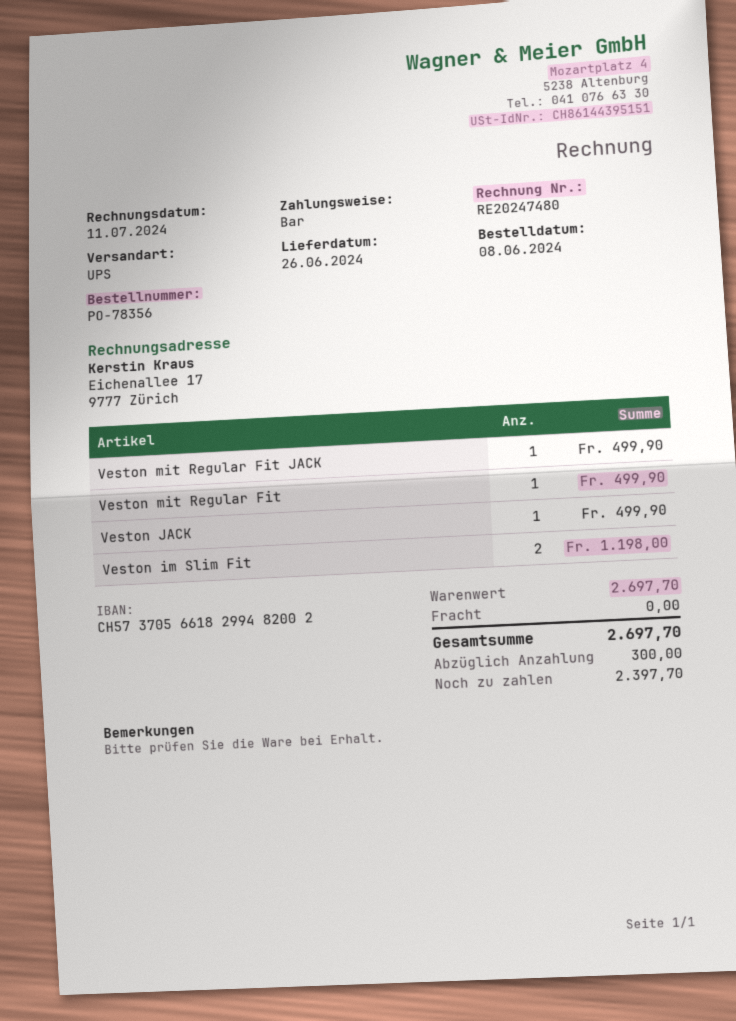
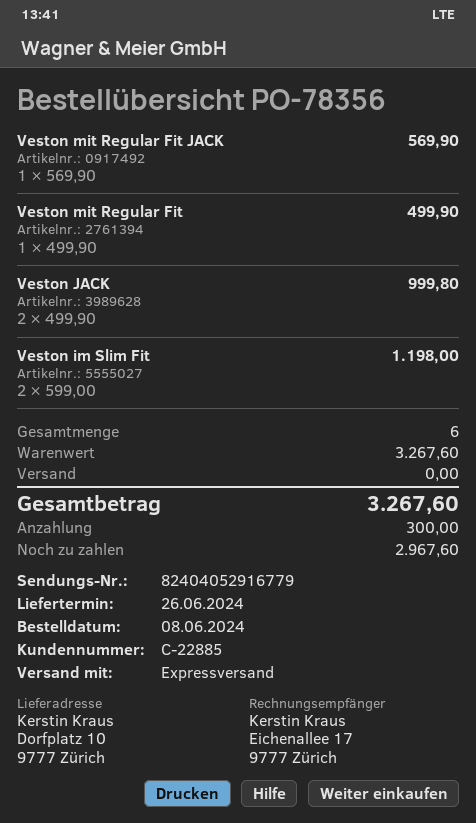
shipping method: UPS -> express
Veston mit Regular Fit JACK: 1 for 499.90 -> 1 for 569.90
Veston JACK: 1 for 499.90 -> 2 for 999.80
subtotal: 2697.70 -> 3267.60
total: 2697.70 -> 3267.60
balance: 2397.70 -> 2967.60

